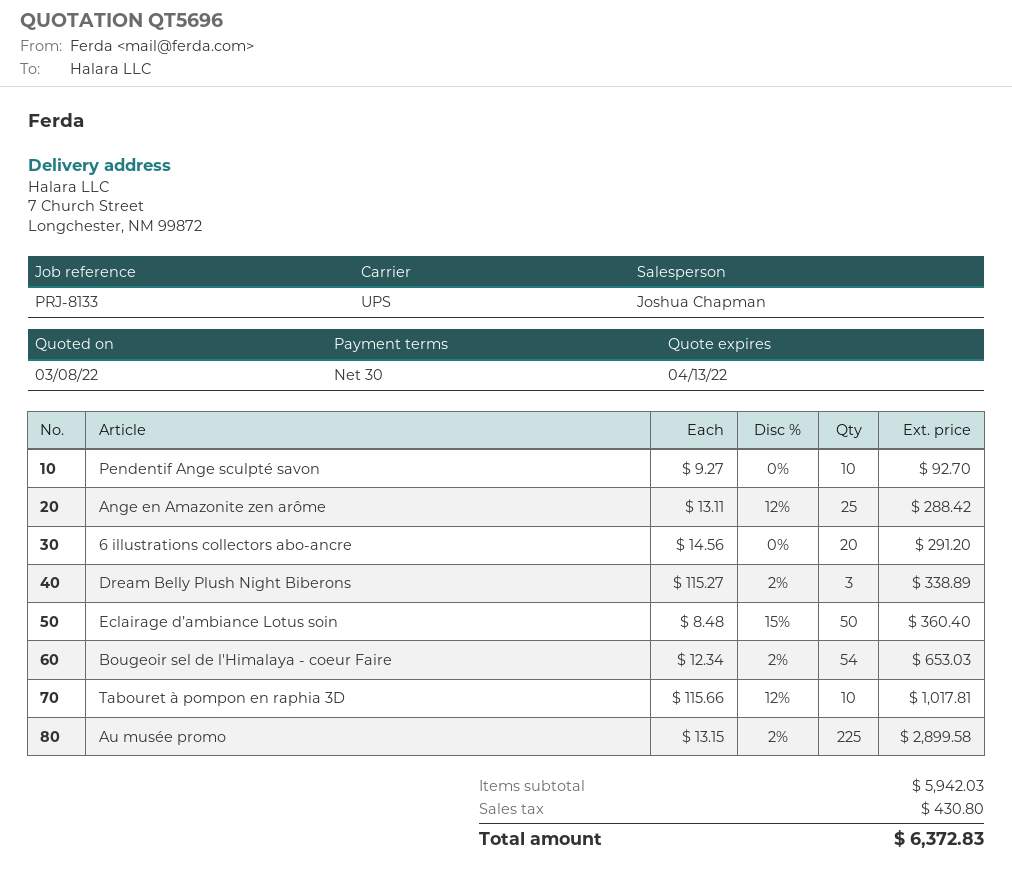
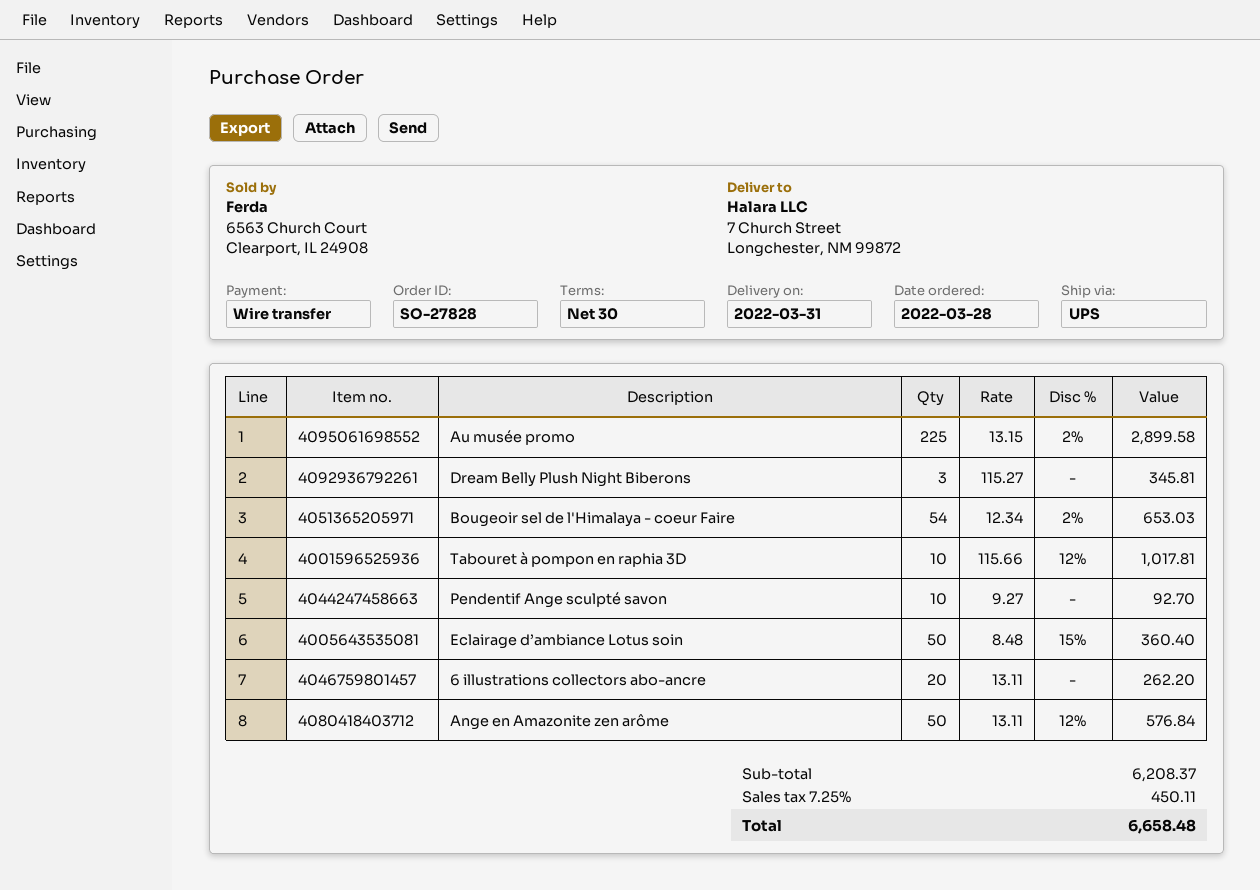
Ange en Amazonite zen arôme: 25 x 13.11 - 12% = 288.42 -> 50 x 13.11 - 12% = 576.84
6 illustrations collectors abo-ancre: 20 x 14.56 = 291.20 -> 20 x 13.11 = 262.20
Dream Belly Plush Night Biberons: 3 x 115.27 - 2% = 338.89 -> 3 x 115.27 = 345.81
subtotal: 5942.03 -> 6208.37
tax: 430.80 -> 450.11
total: 6372.83 -> 6658.48

